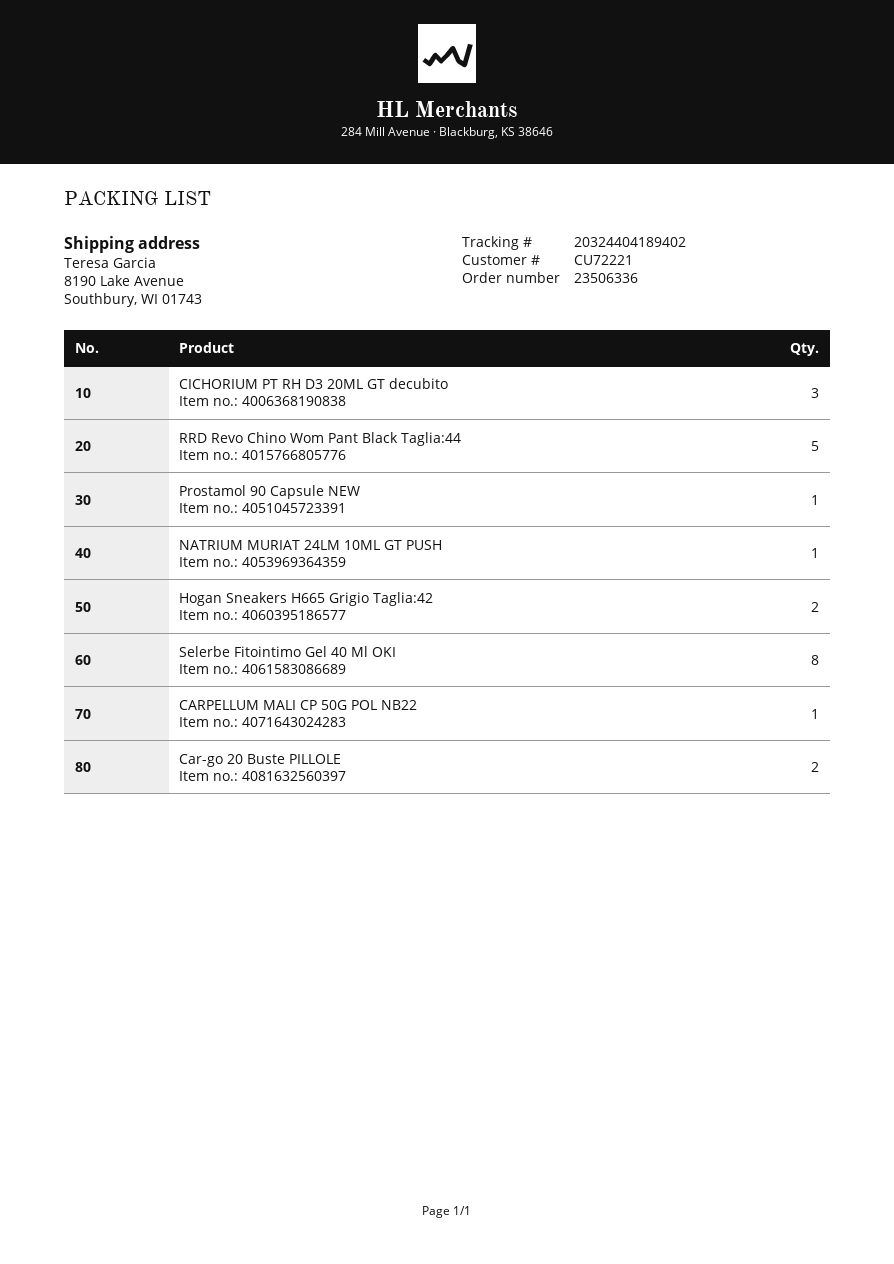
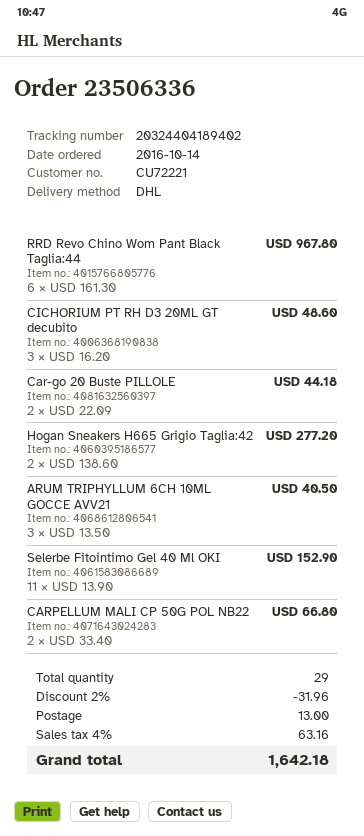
RRD Revo Chino Wom Pant Black Taglia:44: 5 -> 6
Prostamol 90 Capsule NEW: 1 -> none
NATRIUM MURIAT 24LM 10ML GT PUSH: 1 -> none
Selerbe Fitointimo Gel 40 Ml OKI: 8 -> 11
CARPELLUM MALI CP 50G POL NB22: 1 -> 2
ARUM TRIPHYLLUM 6CH 10ML GOCCE AVV21: none -> 3

